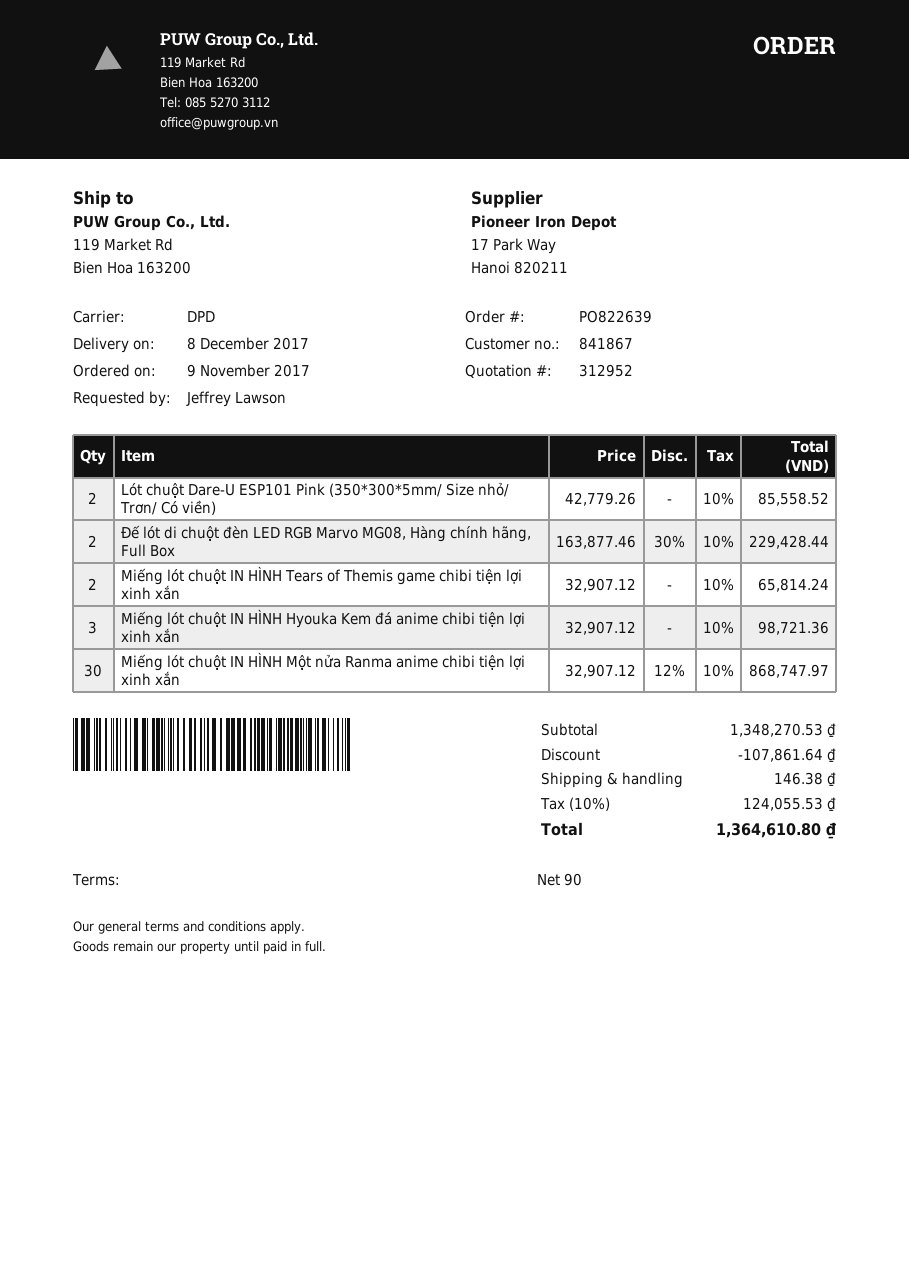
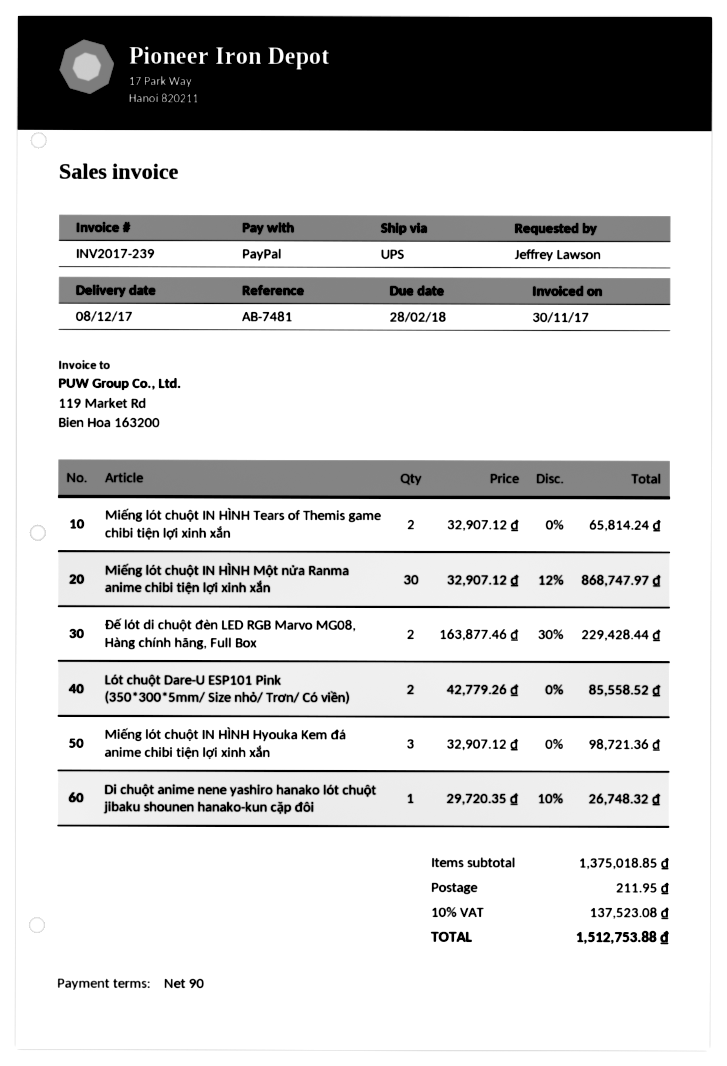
shipping method: DPD -> UPS
Di chuột anime nene yashiro hanako lót chuột jibaku shounen hanako-kun cặp đôi: none -> 1 x 29720.35 - 10% = 26748.32
subtotal: 1348270.53 -> 1375018.85
discount: 107861.64 -> none
shipping: 146.38 -> 211.95
tax: 10% = 124055.53 -> 10% = 137523.08
total: 1364610.80 -> 1512753.88

